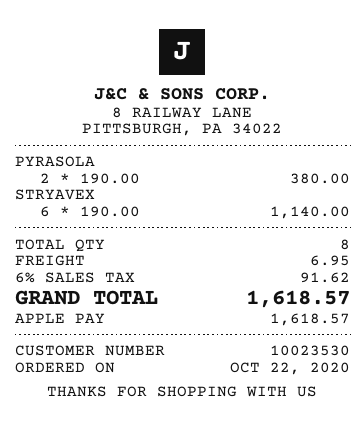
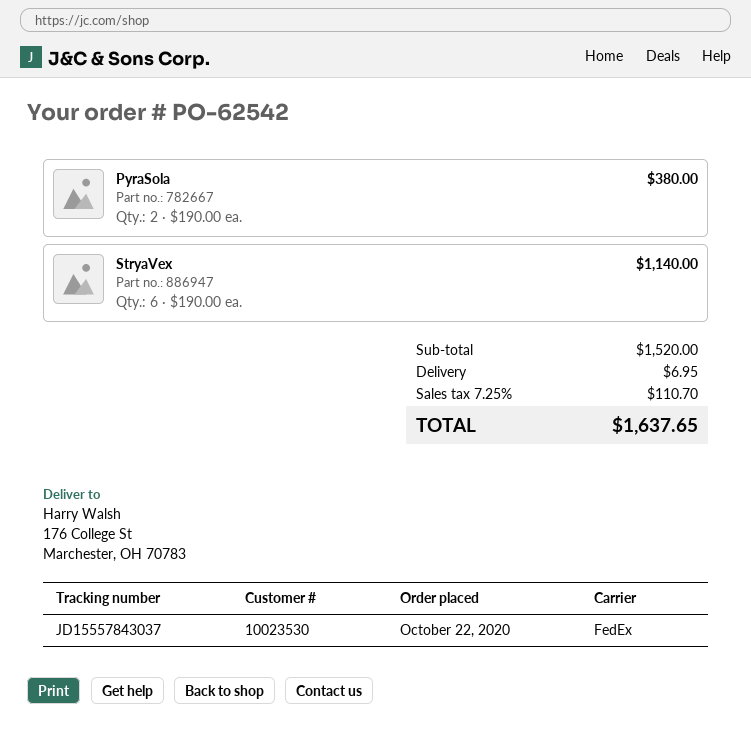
tax: 6% = 91.62 -> 7.25% = 110.70
total: 1618.57 -> 1637.65

